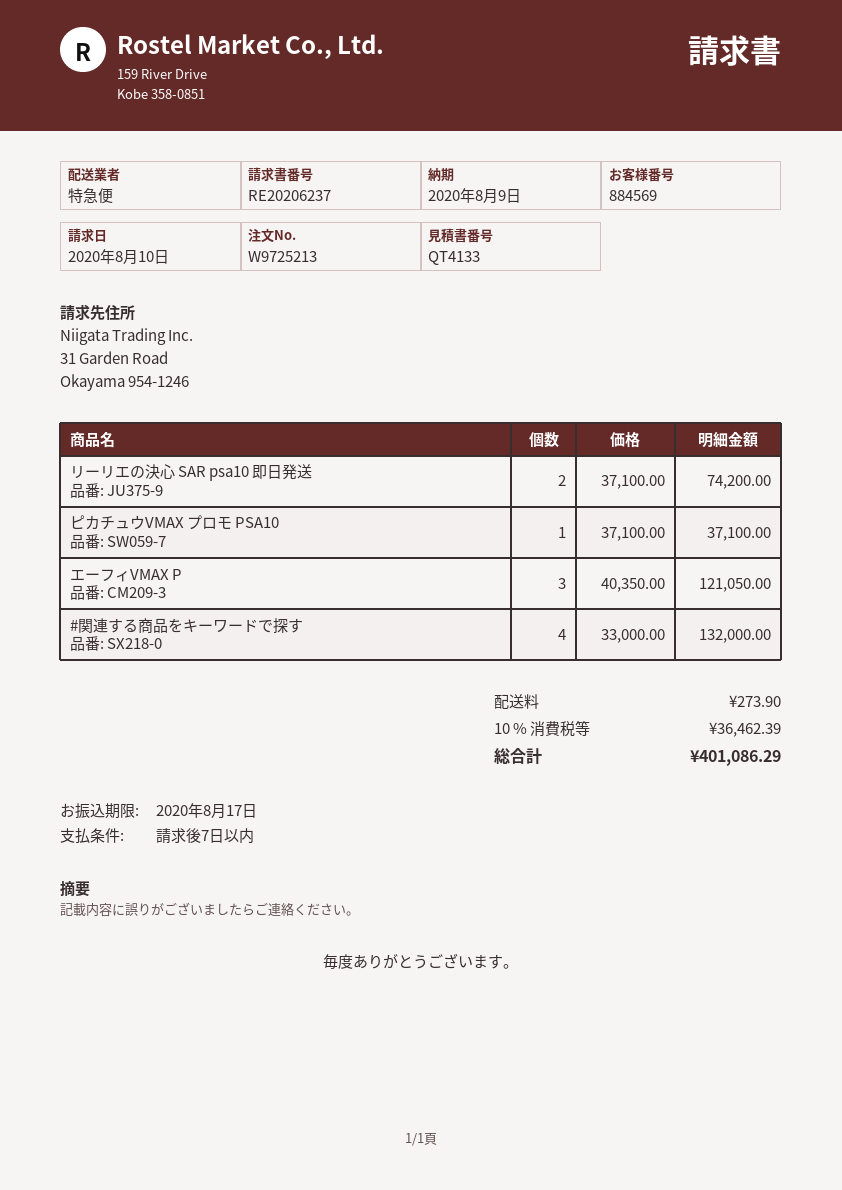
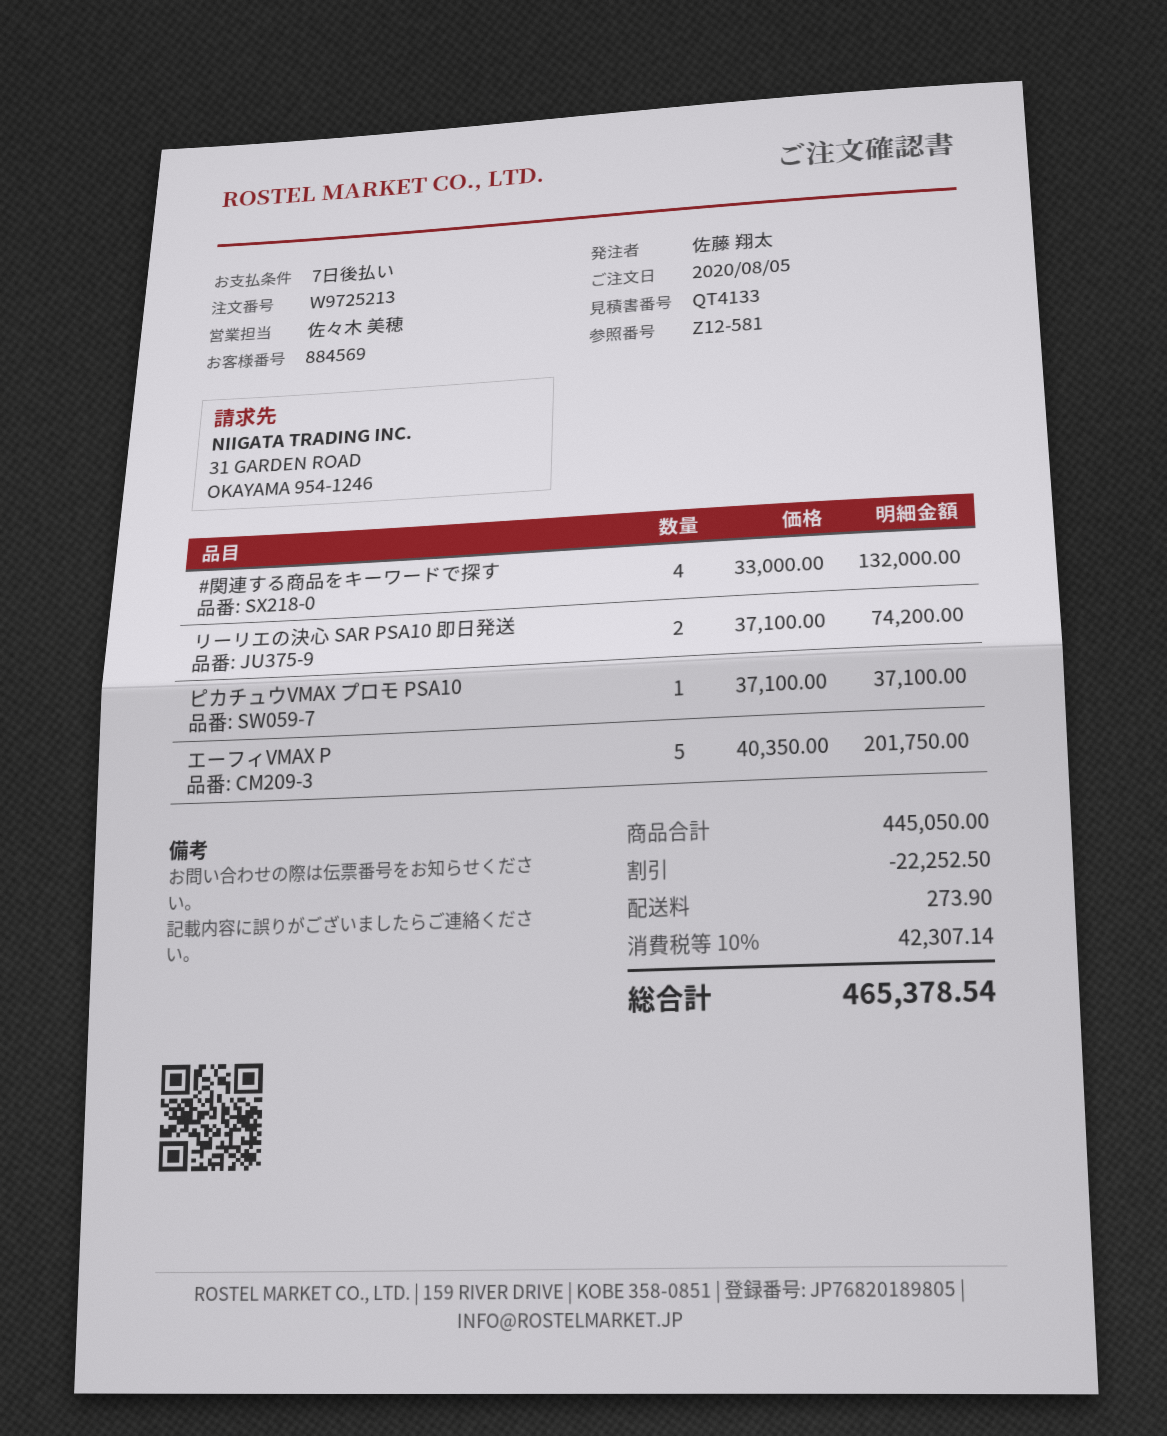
エーフィVMAX P: 3 x 40350.00 = 121050.00 -> 5 x 40350.00 = 201750.00
discount: none -> 22252.50
tax: 10% = 36462.39 -> 10% = 42307.14
total: 401086.29 -> 465378.54

